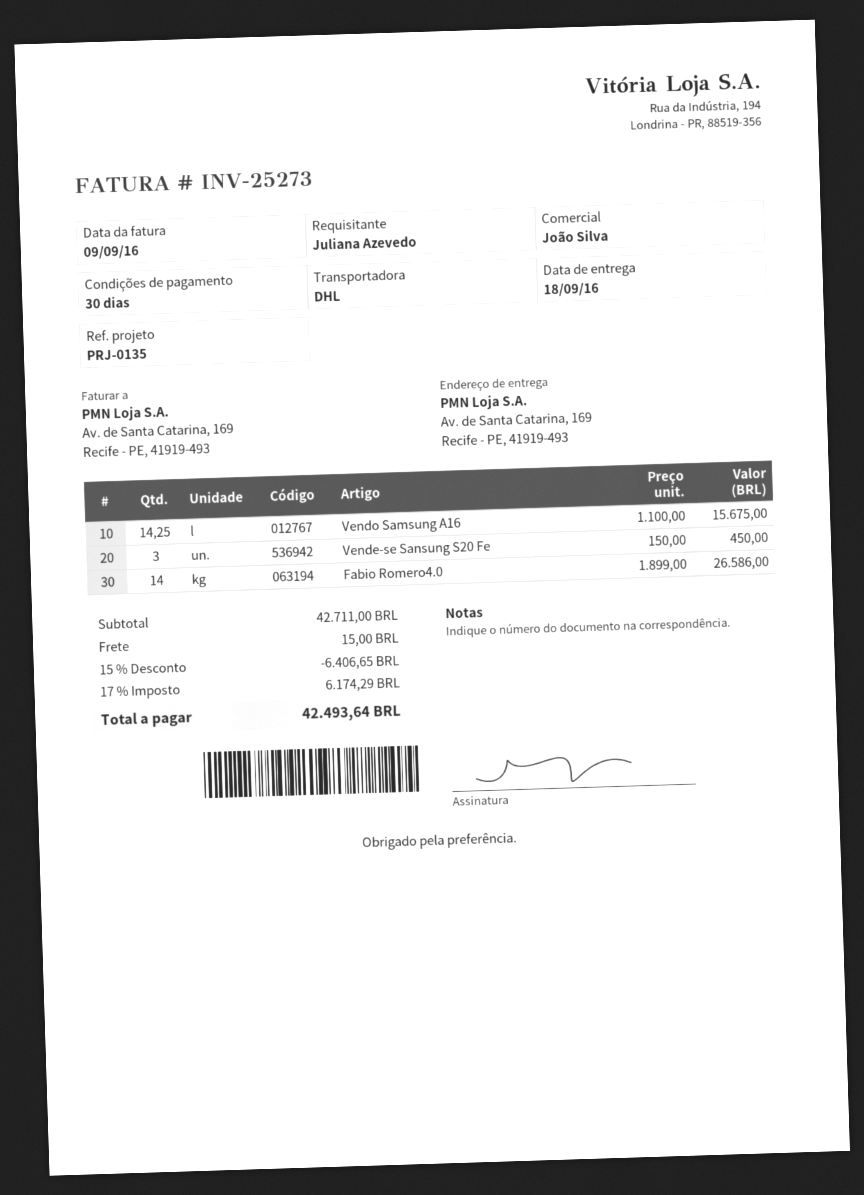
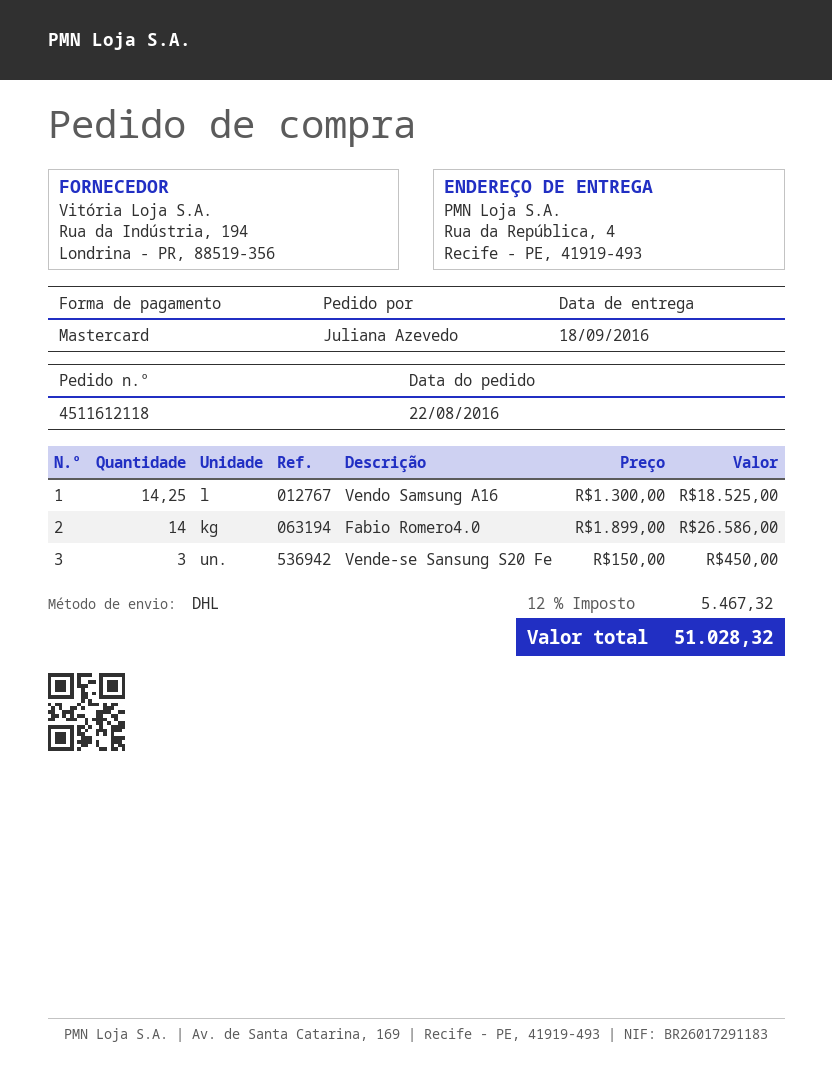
ship to: Av. de Santa Catarina, 169, Recife - PE, 41919-493 -> Rua da República, 4, Recife - PE, 41919-493
Vendo Samsung A16: 14.25 x 1100.00 = 15675.00 -> 14.25 x 1300.00 = 18525.00
discount: 15% = 6406.65 -> none
shipping: 15.00 -> none
tax: 17% = 6174.29 -> 12% = 5467.32
total: 42493.64 -> 51028.32

